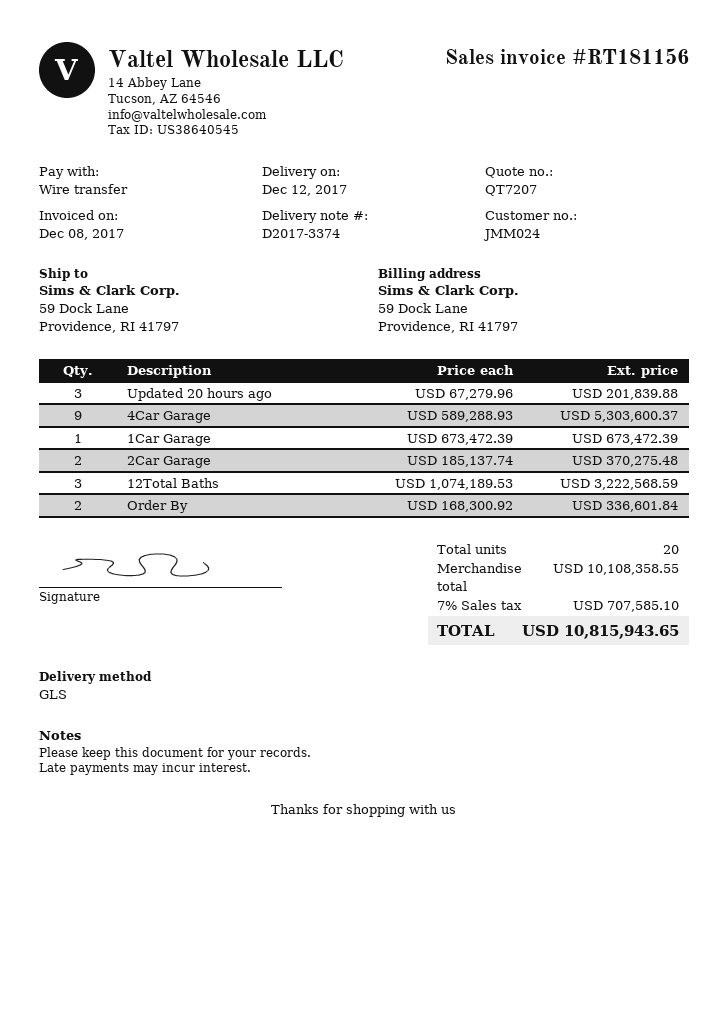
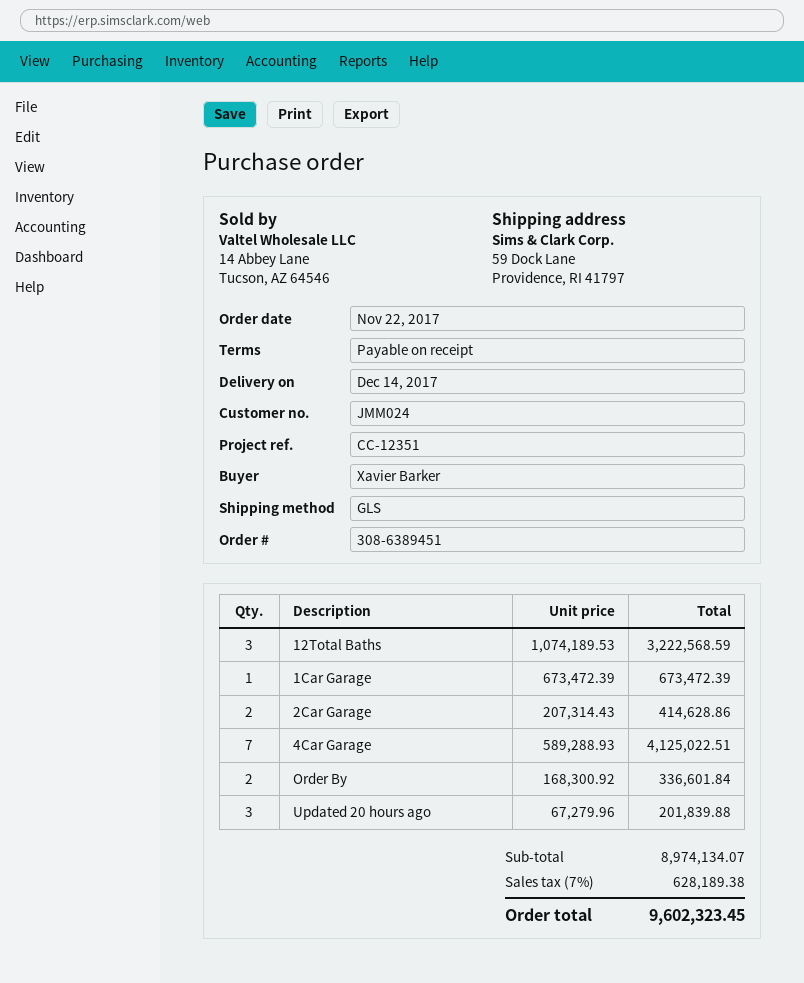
delivery date: 2017-12-12 -> 2017-12-14
4Car Garage: 9 x 589288.93 = 5303600.37 -> 7 x 589288.93 = 4125022.51
2Car Garage: 2 x 185137.74 = 370275.48 -> 2 x 207314.43 = 414628.86
subtotal: 10108358.55 -> 8974134.07
tax: 7% = 707585.10 -> 7% = 628189.38
total: 10815943.65 -> 9602323.45

